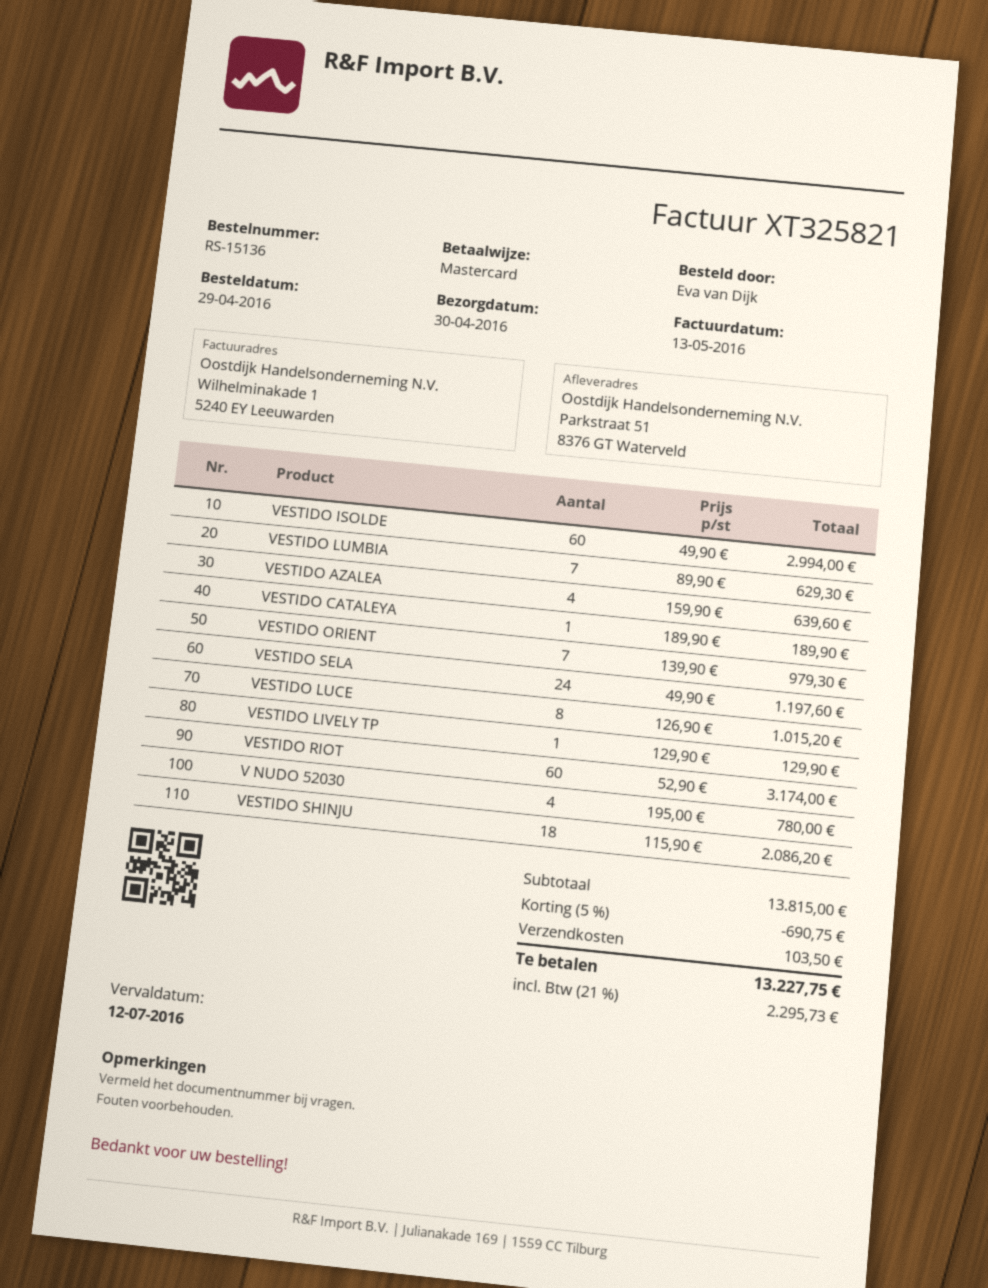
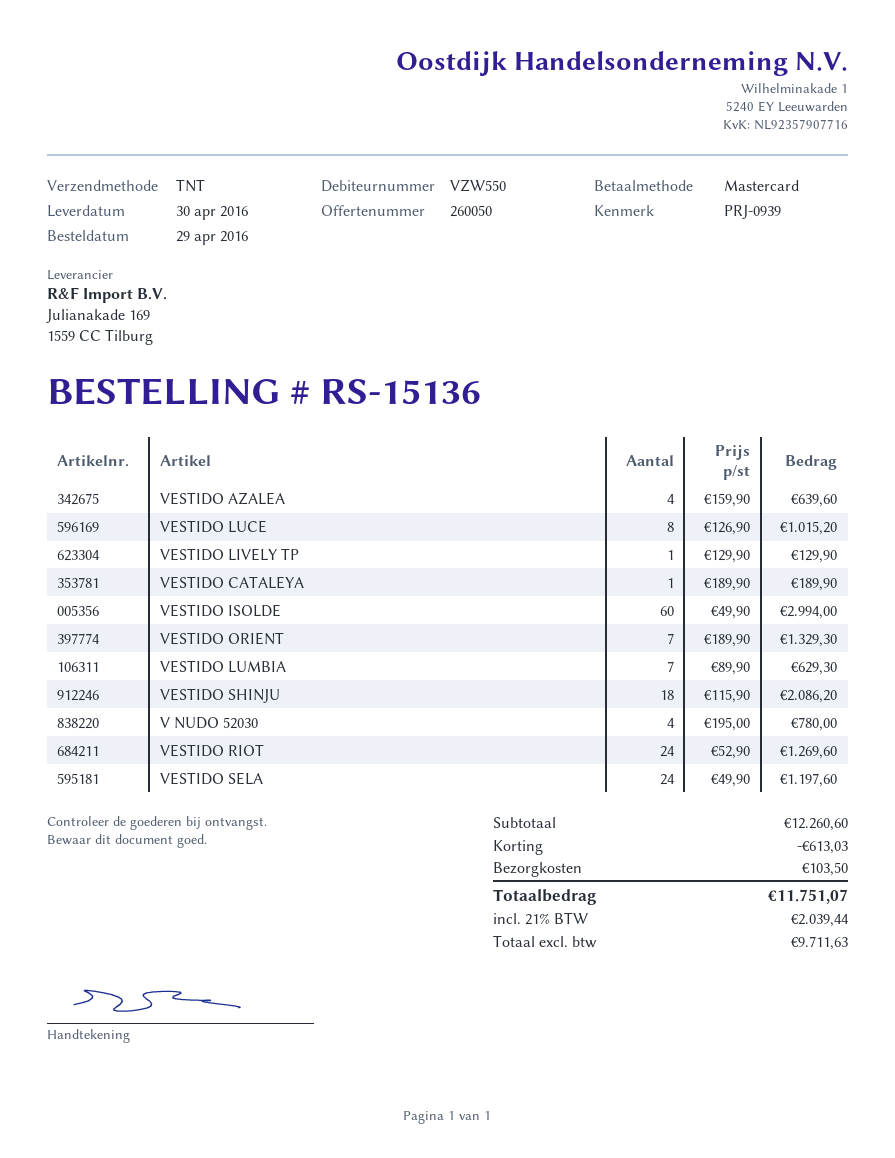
VESTIDO ORIENT: 7 x 139.90 = 979.30 -> 7 x 189.90 = 1329.30
VESTIDO RIOT: 60 x 52.90 = 3174.00 -> 24 x 52.90 = 1269.60
subtotal: 13815.00 -> 12260.60
discount: 690.75 -> 613.03
tax: 21% = 2295.73 -> 21% = 2039.44
total: 13227.75 -> 11751.07

